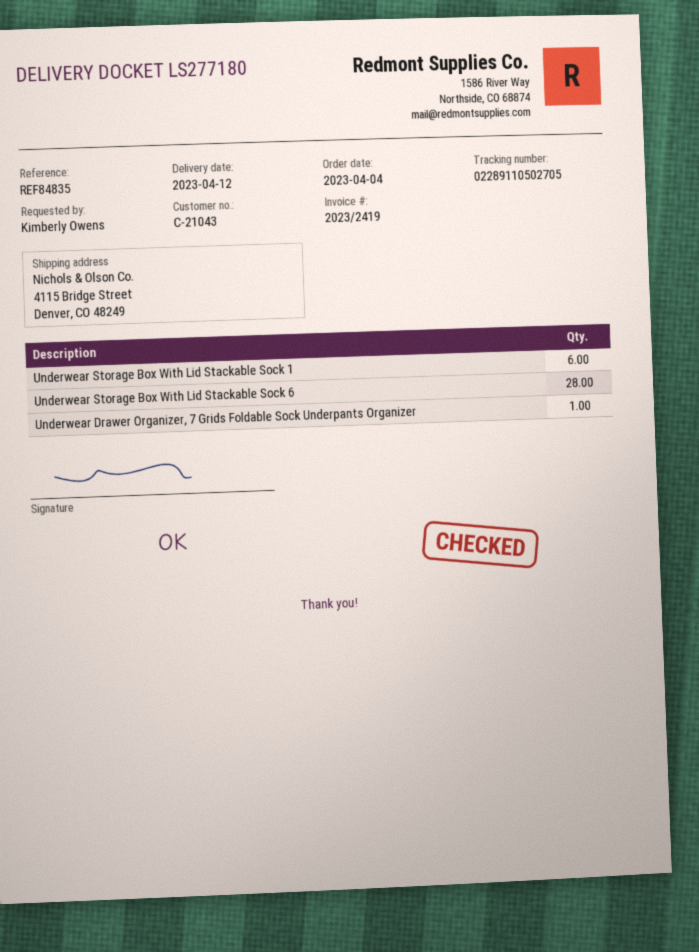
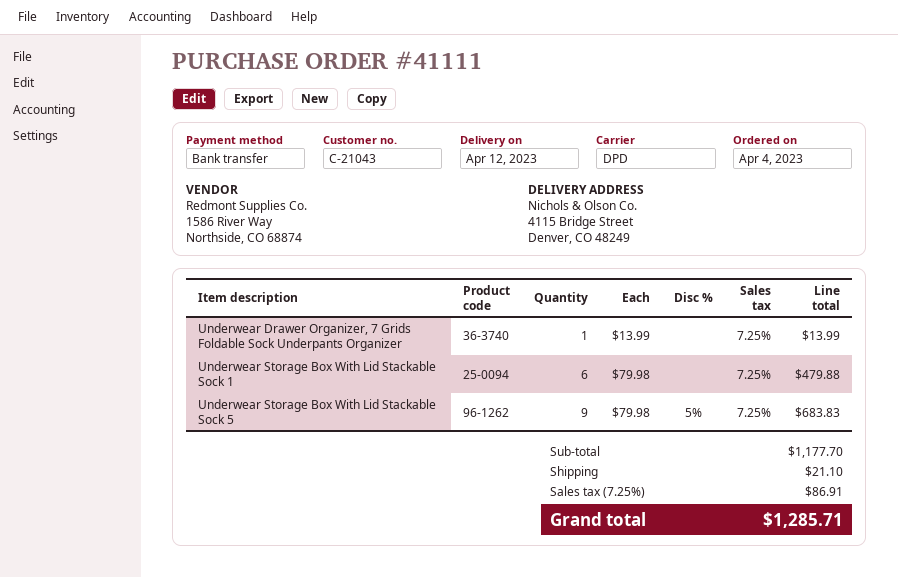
Underwear Storage Box With Lid Stackable Sock 6: 28 -> none
Underwear Storage Box With Lid Stackable Sock 5: none -> 9

